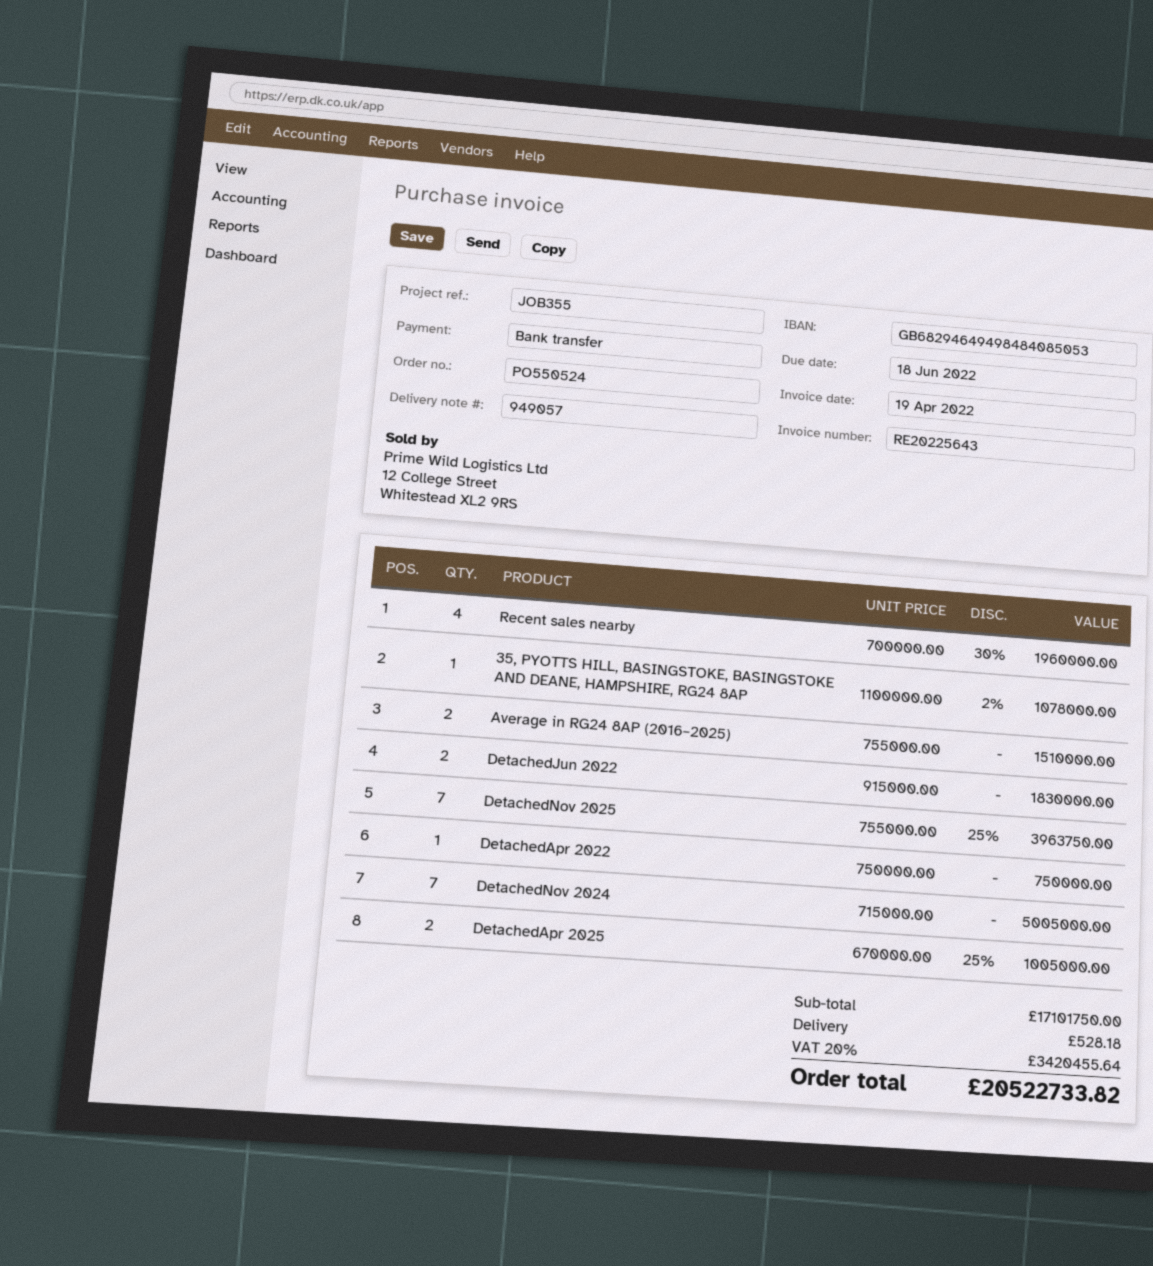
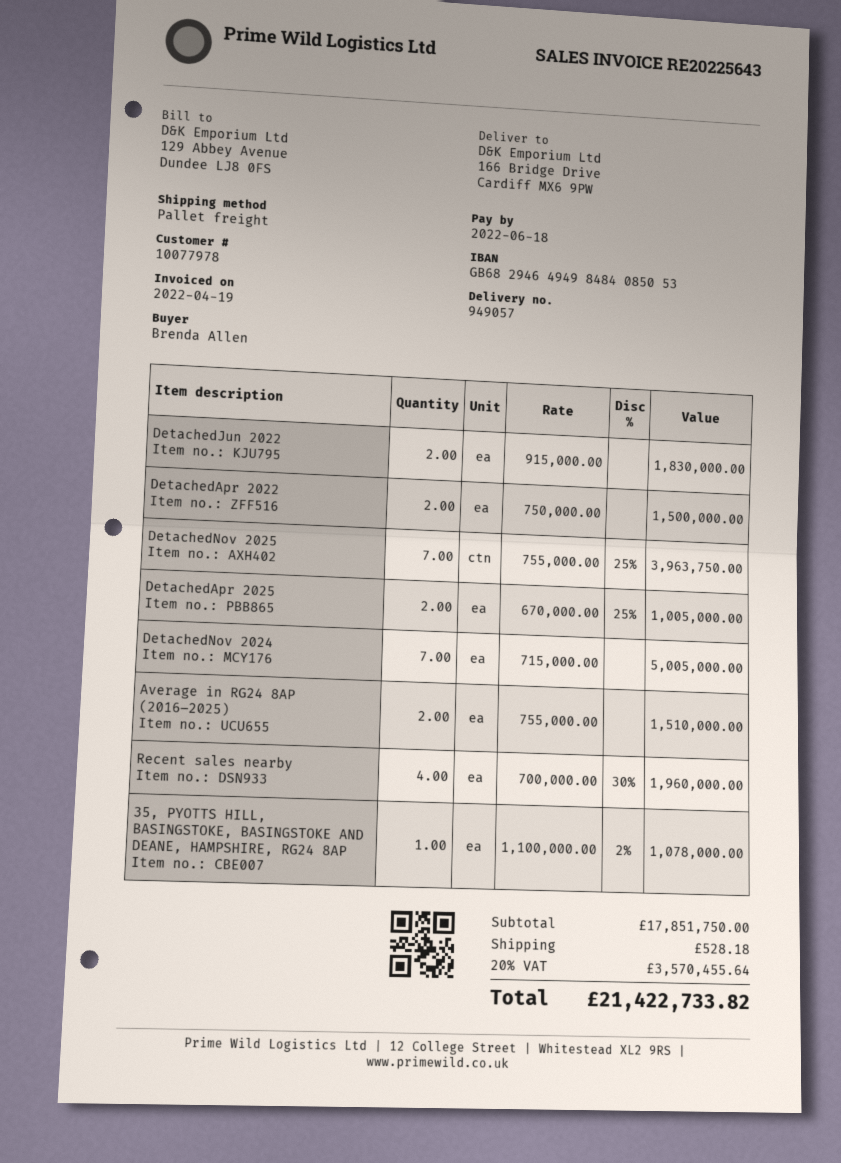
DetachedApr 2022: 1 x 750000.00 = 750000.00 -> 2 x 750000.00 = 1500000.00
subtotal: 17101750.00 -> 17851750.00
tax: 20% = 3420455.64 -> 20% = 3570455.64
total: 20522733.82 -> 21422733.82

